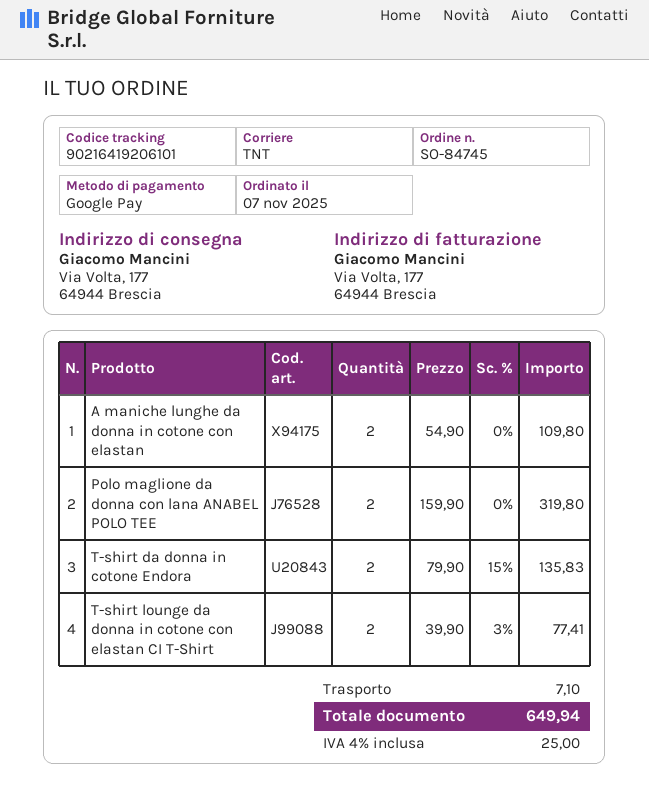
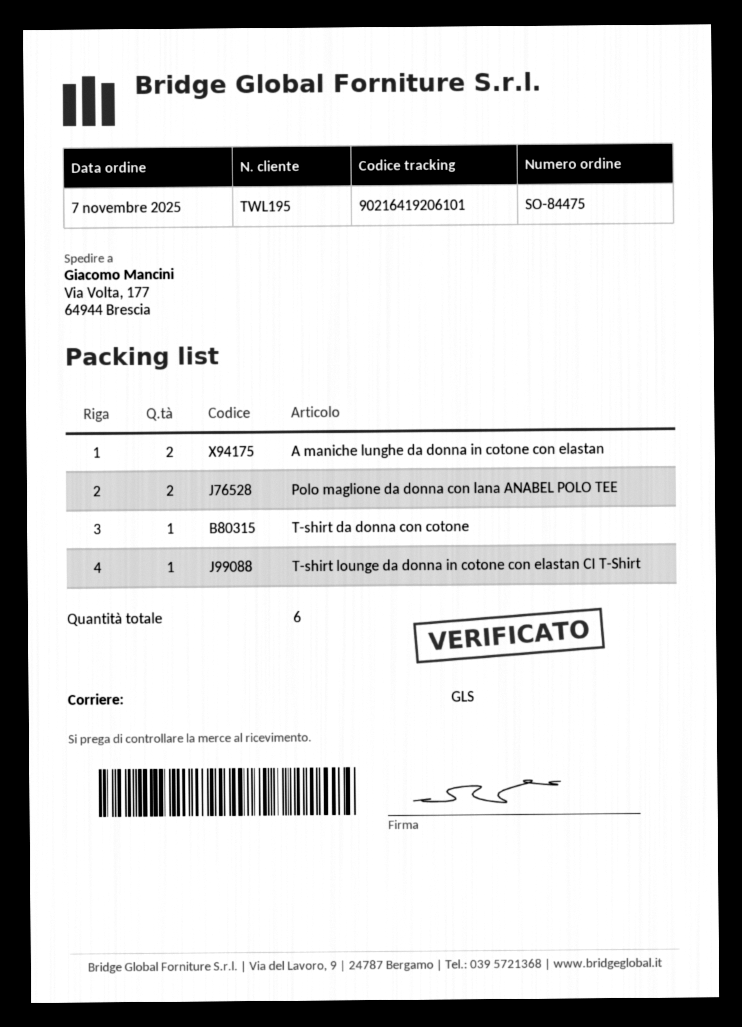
order number: SO-84745 -> SO-84475
shipping method: TNT -> GLS
T-shirt da donna in cotone Endora: 2 -> none
T-shirt lounge da donna in cotone con elastan CI T-Shirt: 2 -> 1
T-shirt da donna con cotone: none -> 1

